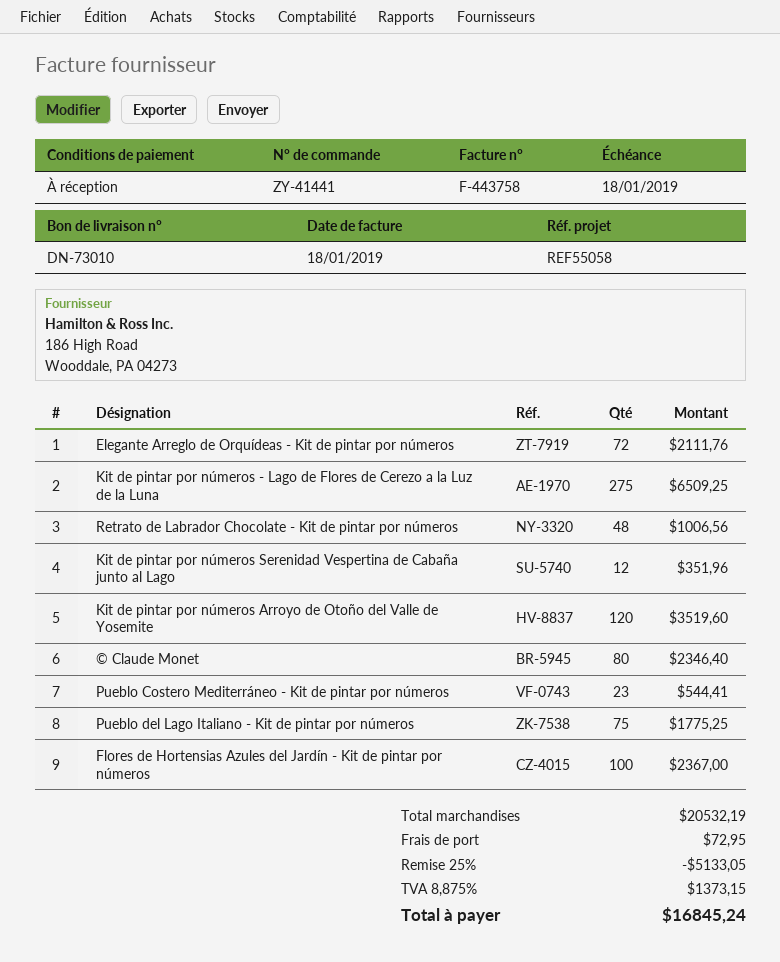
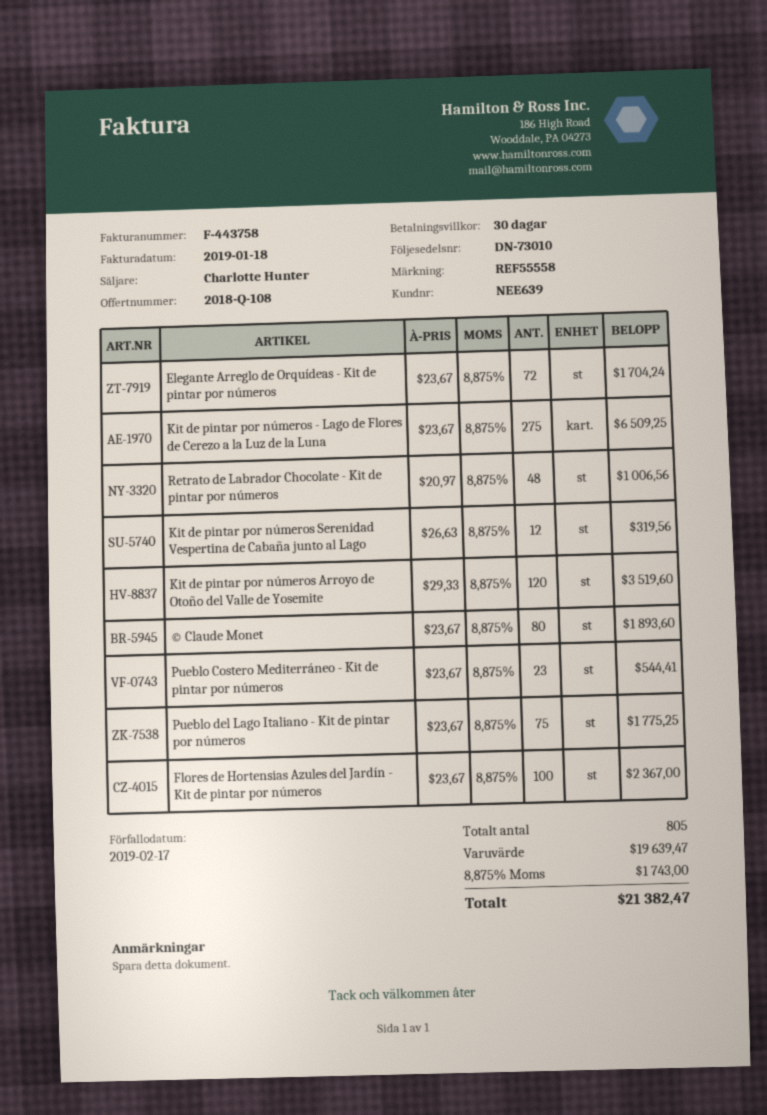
payment terms: on receipt -> 30 days
due date: 2019-01-18 -> 2019-02-17
reference: REF55058 -> REF55558
Elegante Arreglo de Orquídeas - Kit de pintar por números: 72 for 2111.76 -> 72 for 1704.24
Kit de pintar por números Serenidad Vespertina de Cabaña junto al Lago: 12 for 351.96 -> 12 for 319.56
© Claude Monet: 80 for 2346.40 -> 80 for 1893.60
subtotal: 20532.19 -> 19639.47
discount: 25% = 5133.05 -> none
shipping: 72.95 -> none
tax: 8.875% = 1373.15 -> 8.875% = 1743.00
total: 16845.24 -> 21382.47

